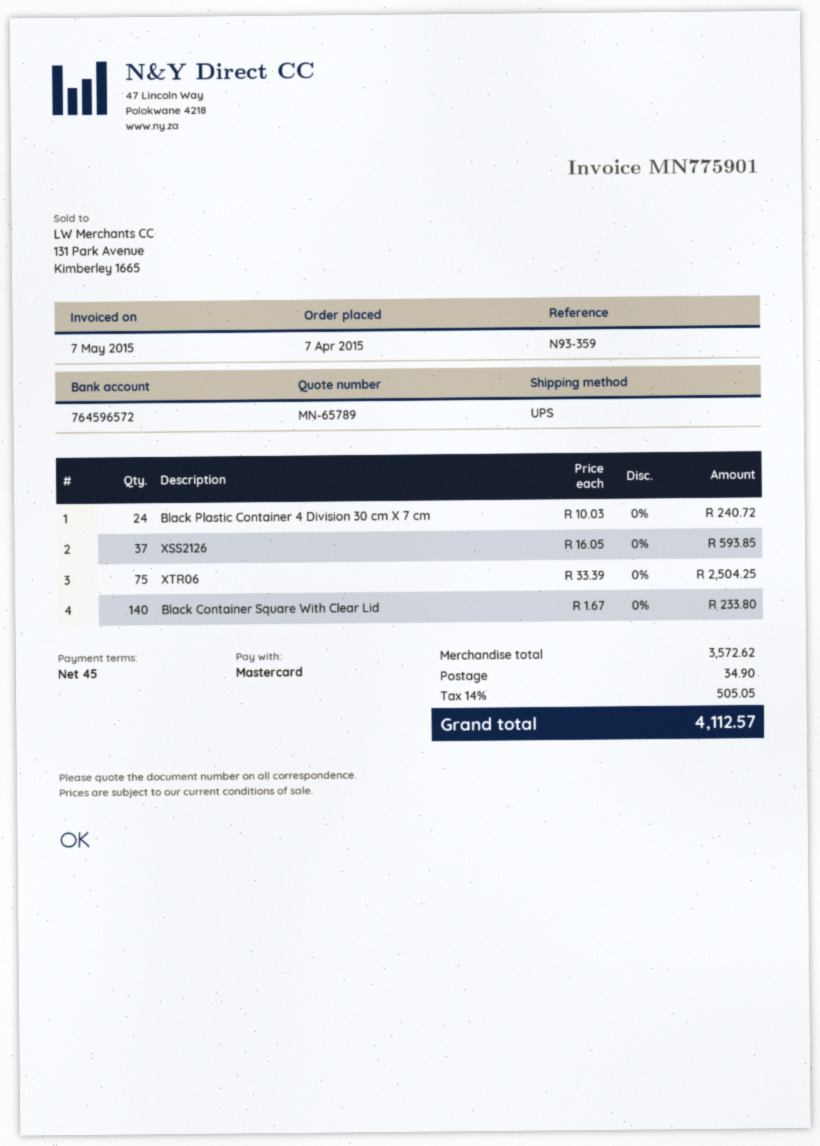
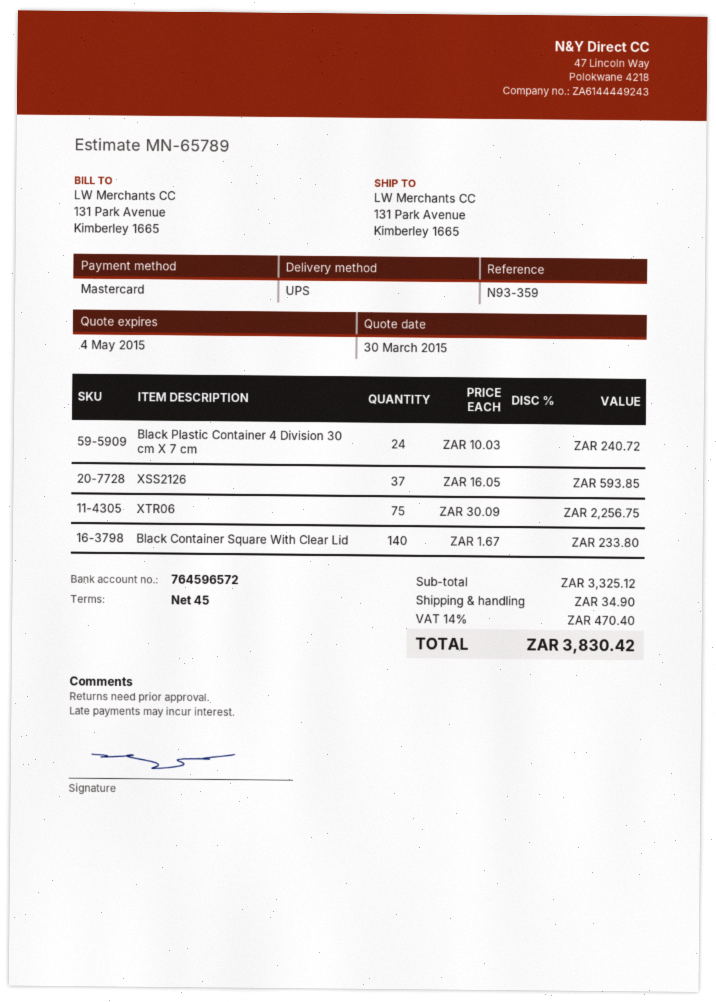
XTR06: 75 x 33.39 = 2504.25 -> 75 x 30.09 = 2256.75
subtotal: 3572.62 -> 3325.12
tax: 14% = 505.05 -> 14% = 470.40
total: 4112.57 -> 3830.42

